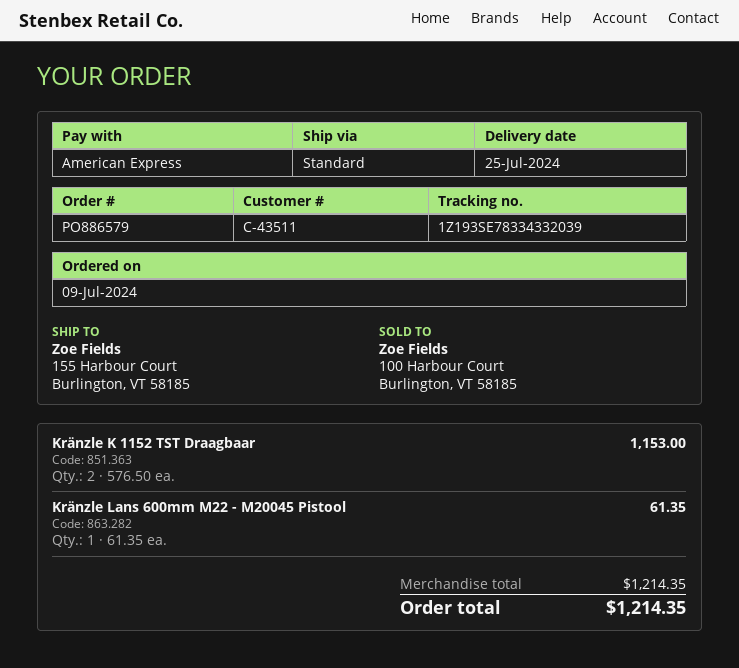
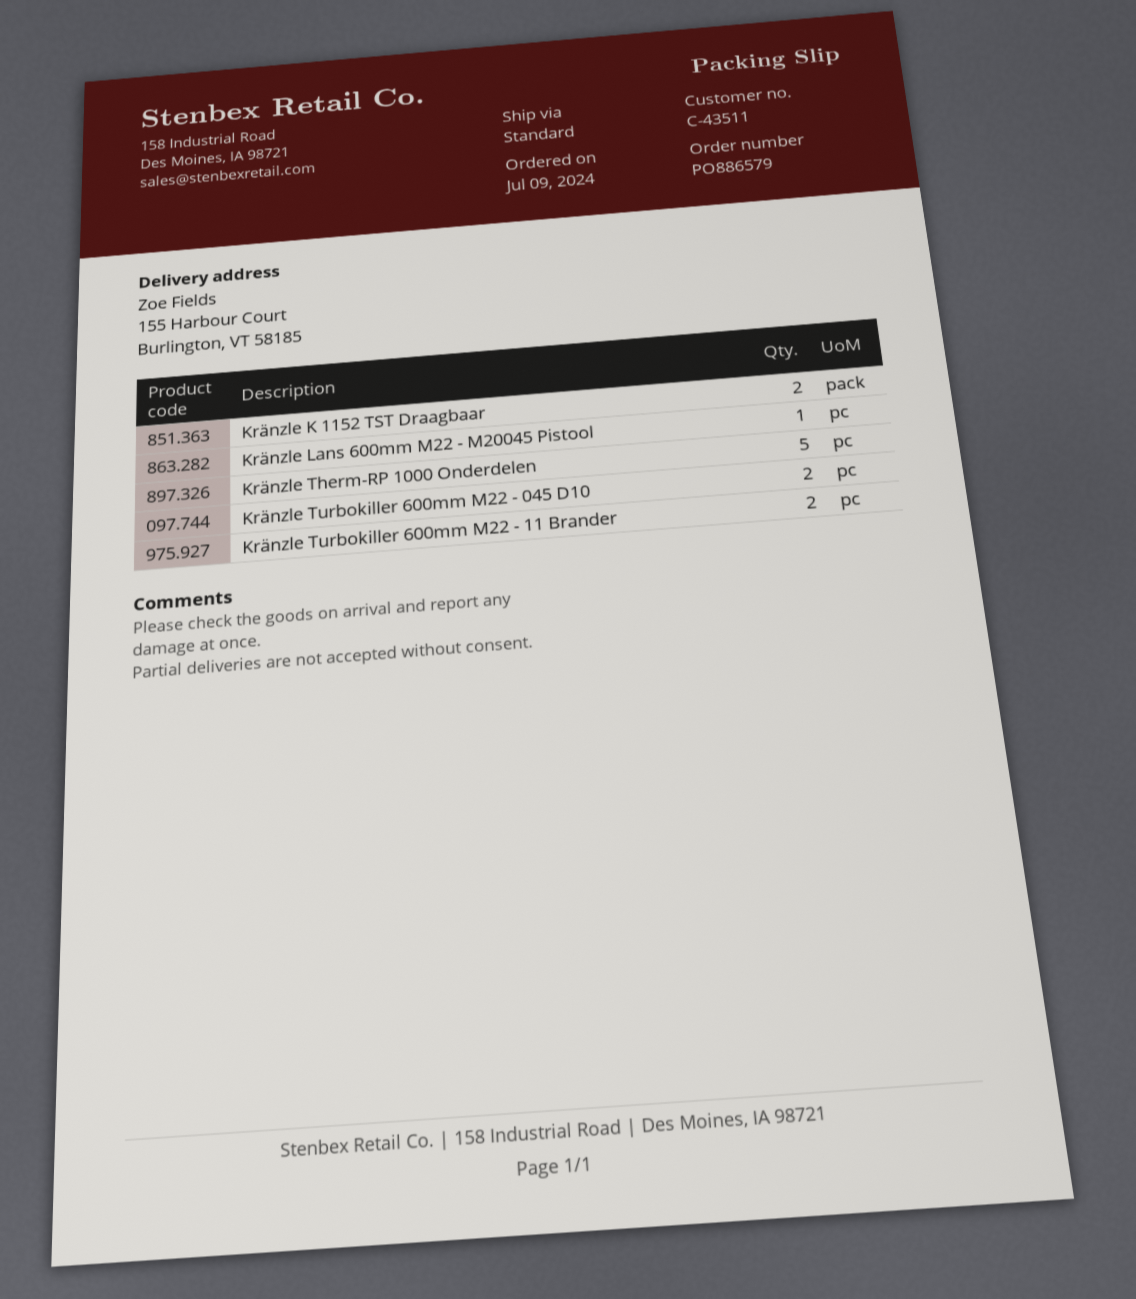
Kränzle Therm-RP 1000 Onderdelen: none -> 5
Kränzle Turbokiller 600mm M22 - 045 D10: none -> 2
Kränzle Turbokiller 600mm M22 - 11 Brander: none -> 2

